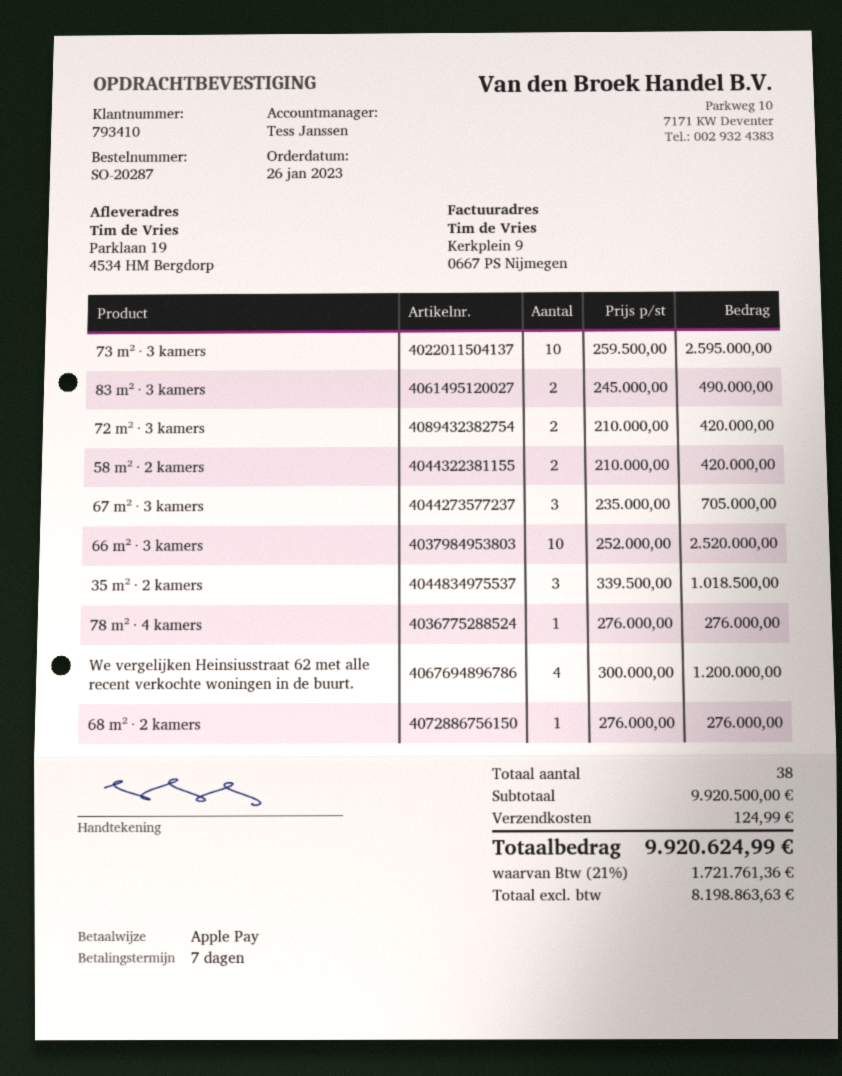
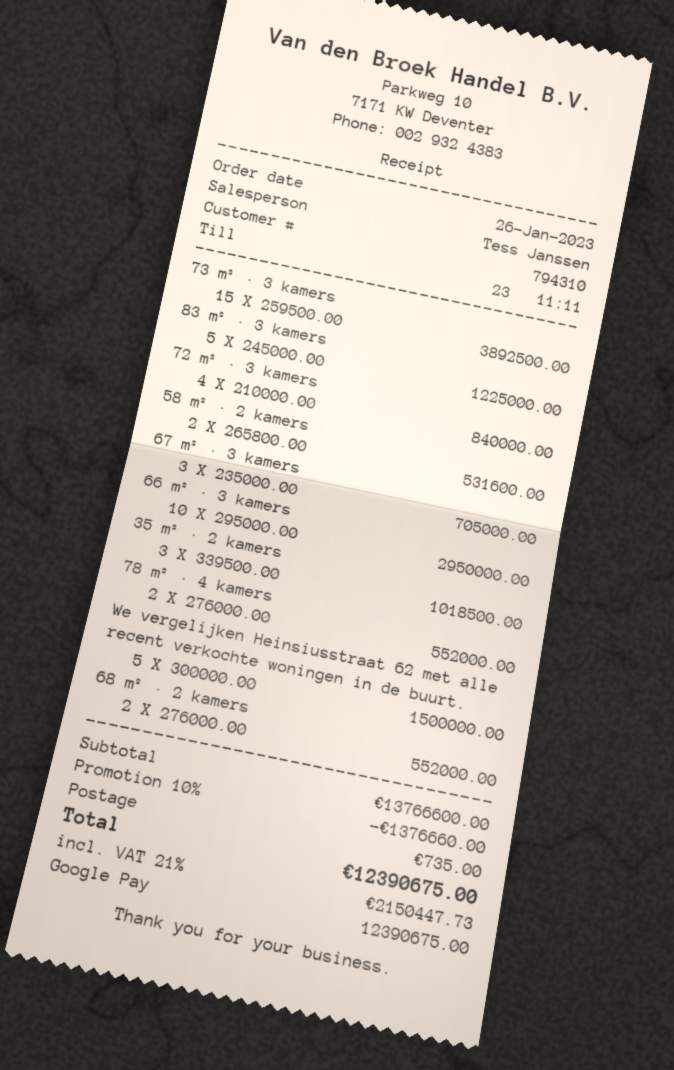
customer number: 793410 -> 794310
payment method: Apple Pay -> Google Pay
73 m² · 3 kamers: 10 x 259500.00 = 2595000.00 -> 15 x 259500.00 = 3892500.00
83 m² · 3 kamers: 2 x 245000.00 = 490000.00 -> 5 x 245000.00 = 1225000.00
72 m² · 3 kamers: 2 x 210000.00 = 420000.00 -> 4 x 210000.00 = 840000.00
58 m² · 2 kamers: 2 x 210000.00 = 420000.00 -> 2 x 265800.00 = 531600.00
66 m² · 3 kamers: 10 x 252000.00 = 2520000.00 -> 10 x 295000.00 = 2950000.00
78 m² · 4 kamers: 1 x 276000.00 = 276000.00 -> 2 x 276000.00 = 552000.00
We vergelijken Heinsiusstraat 62 met alle recent verkochte woningen in de buurt.: 4 x 300000.00 = 1200000.00 -> 5 x 300000.00 = 1500000.00
68 m² · 2 kamers: 1 x 276000.00 = 276000.00 -> 2 x 276000.00 = 552000.00
subtotal: 9920500.00 -> 13766600.00
discount: none -> 10% = 1376660.00
shipping: 124.99 -> 735.00
tax: 21% = 1721761.36 -> 21% = 2150447.73
total: 9920624.99 -> 12390675.00

